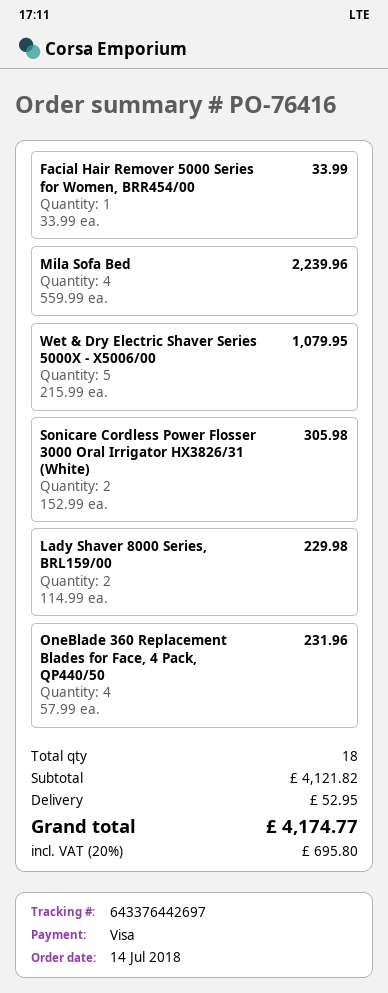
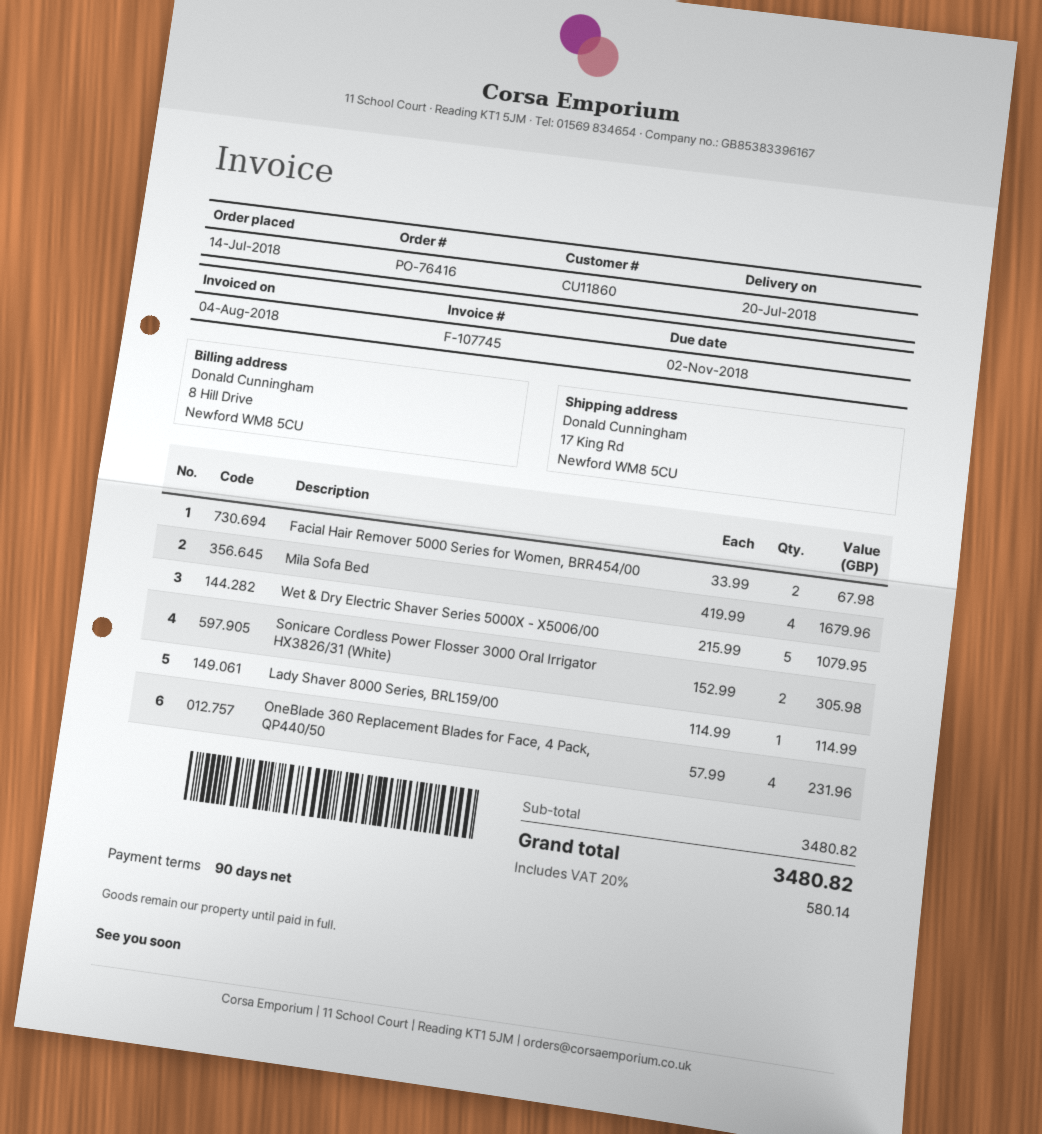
Facial Hair Remover 5000 Series for Women, BRR454/00: 1 x 33.99 = 33.99 -> 2 x 33.99 = 67.98
Mila Sofa Bed: 4 x 559.99 = 2239.96 -> 4 x 419.99 = 1679.96
Lady Shaver 8000 Series, BRL159/00: 2 x 114.99 = 229.98 -> 1 x 114.99 = 114.99
subtotal: 4121.82 -> 3480.82
shipping: 52.95 -> none
tax: 20% = 695.80 -> 20% = 580.14
total: 4174.77 -> 3480.82

